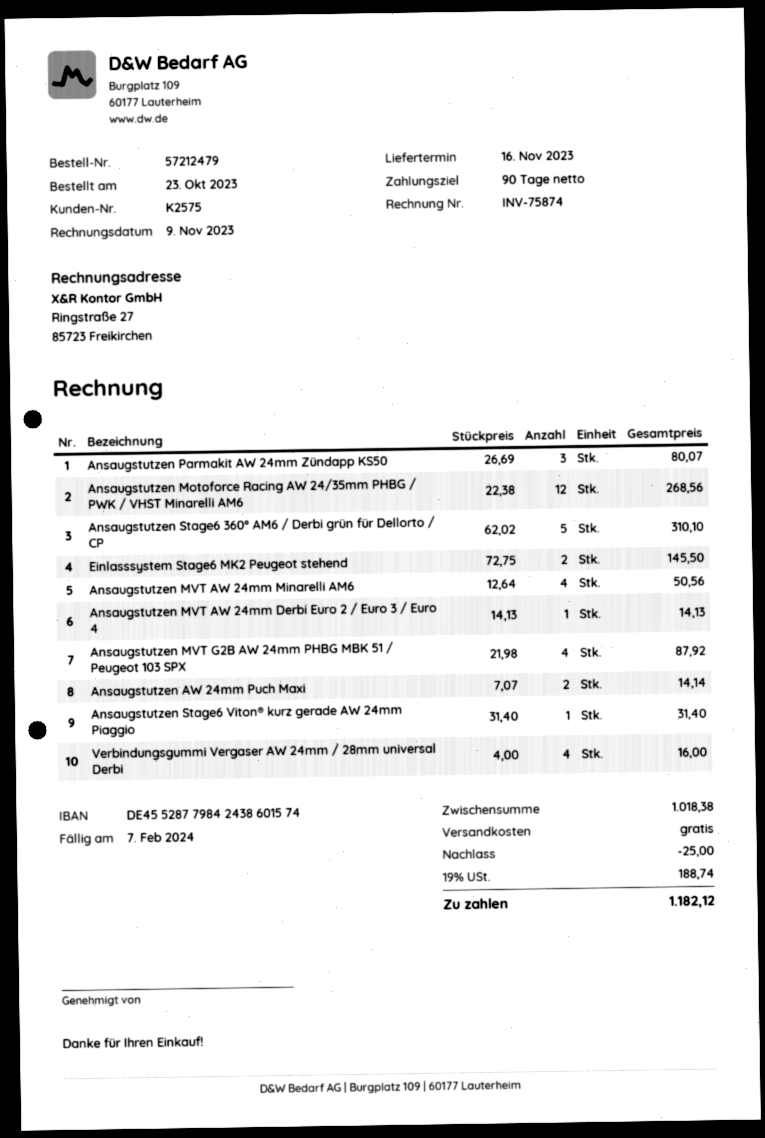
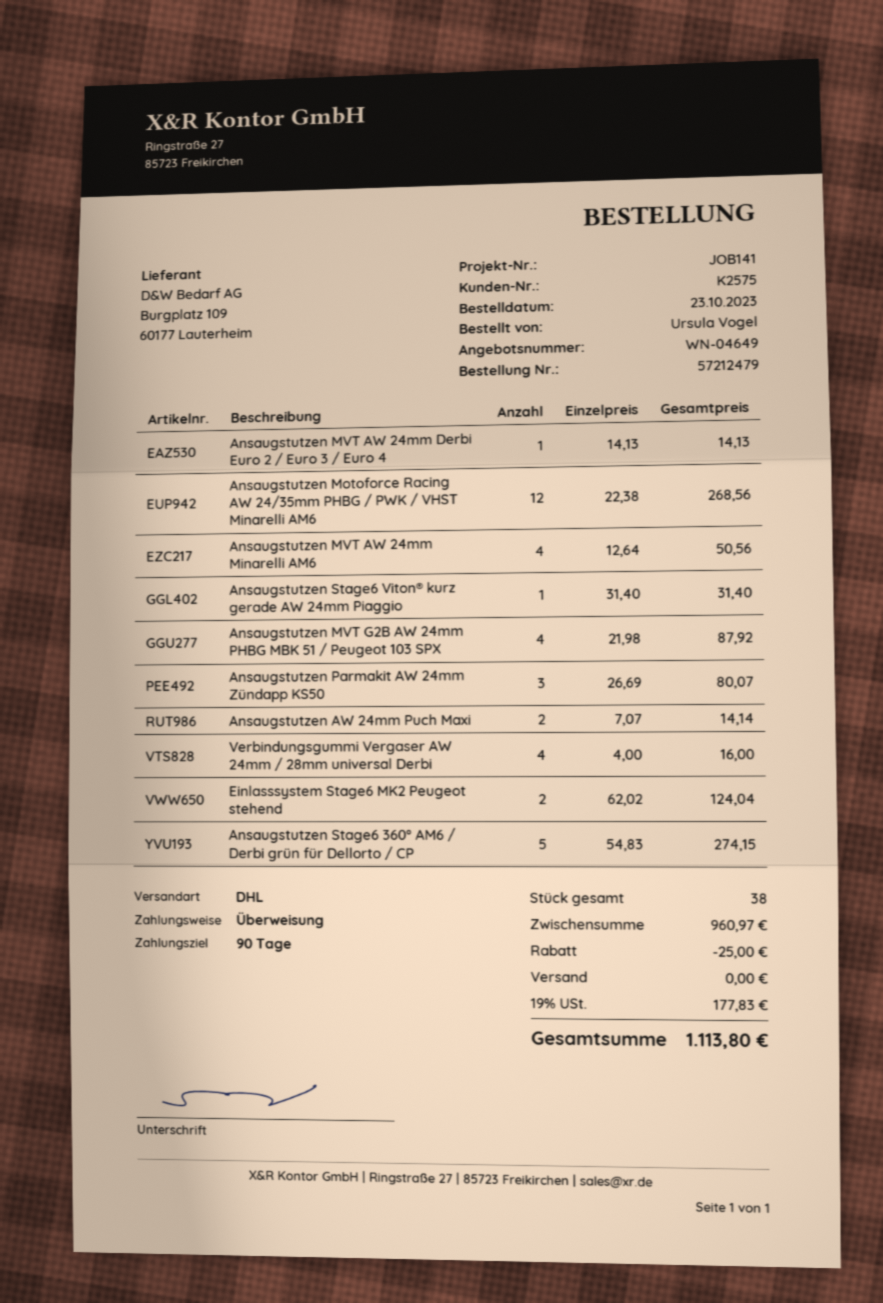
Ansaugstutzen Stage6 360° AM6 / Derbi grün für Dellorto / CP: 5 x 62.02 = 310.10 -> 5 x 54.83 = 274.15
Einlasssystem Stage6 MK2 Peugeot stehend: 2 x 72.75 = 145.50 -> 2 x 62.02 = 124.04
subtotal: 1018.38 -> 960.97
tax: 19% = 188.74 -> 19% = 177.83
total: 1182.12 -> 1113.80

